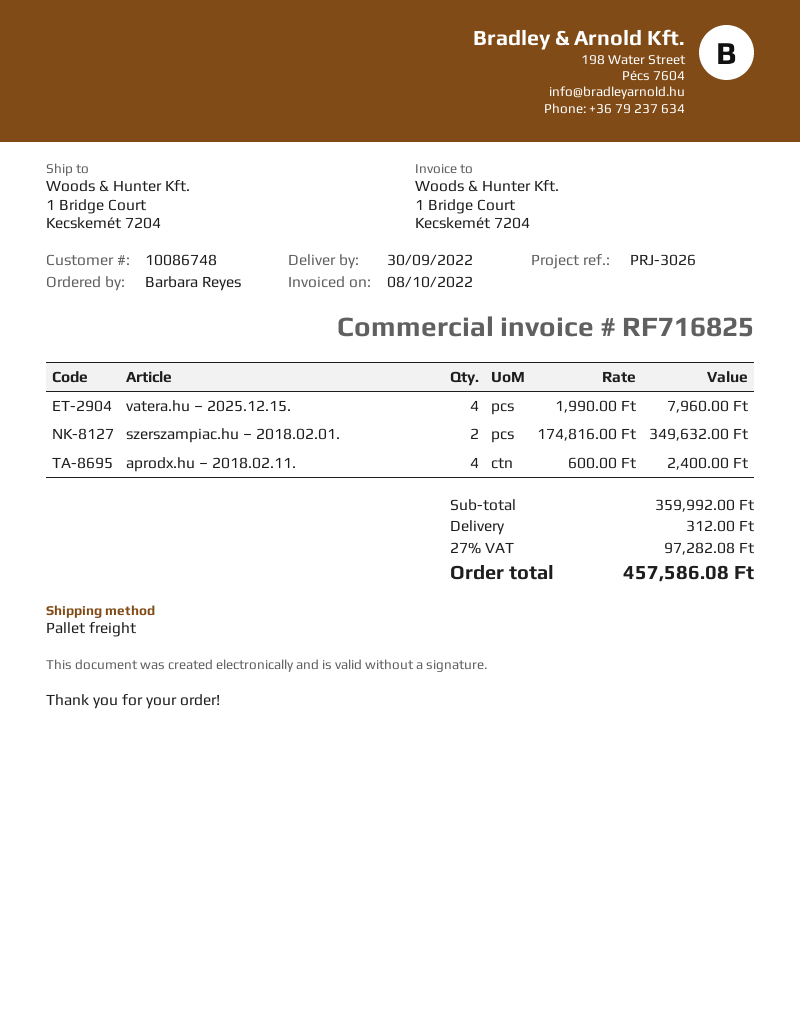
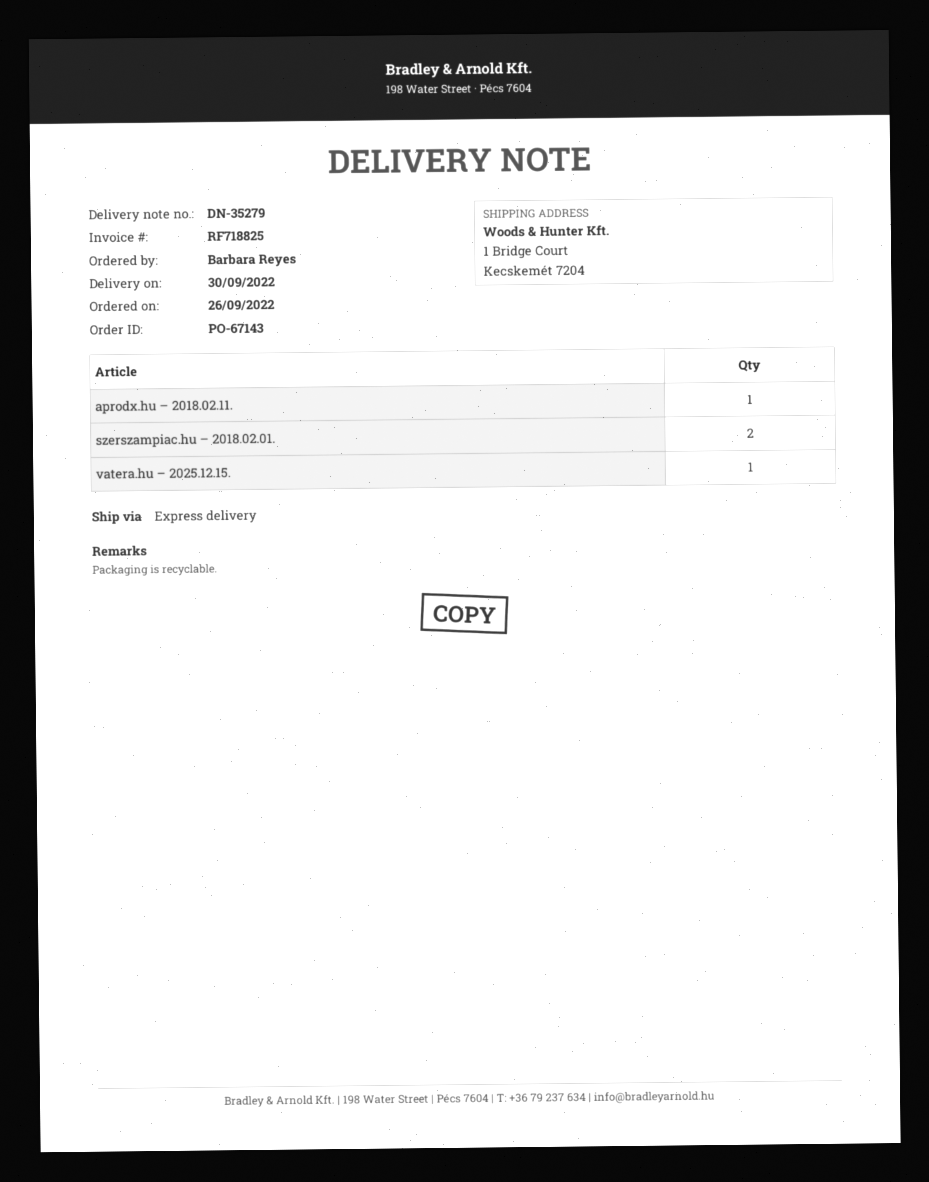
invoice number: RF716825 -> RF718825
shipping method: pallet freight -> express
vatera.hu – 2025.12.15.: 4 -> 1
aprodx.hu – 2018.02.11.: 4 -> 1

